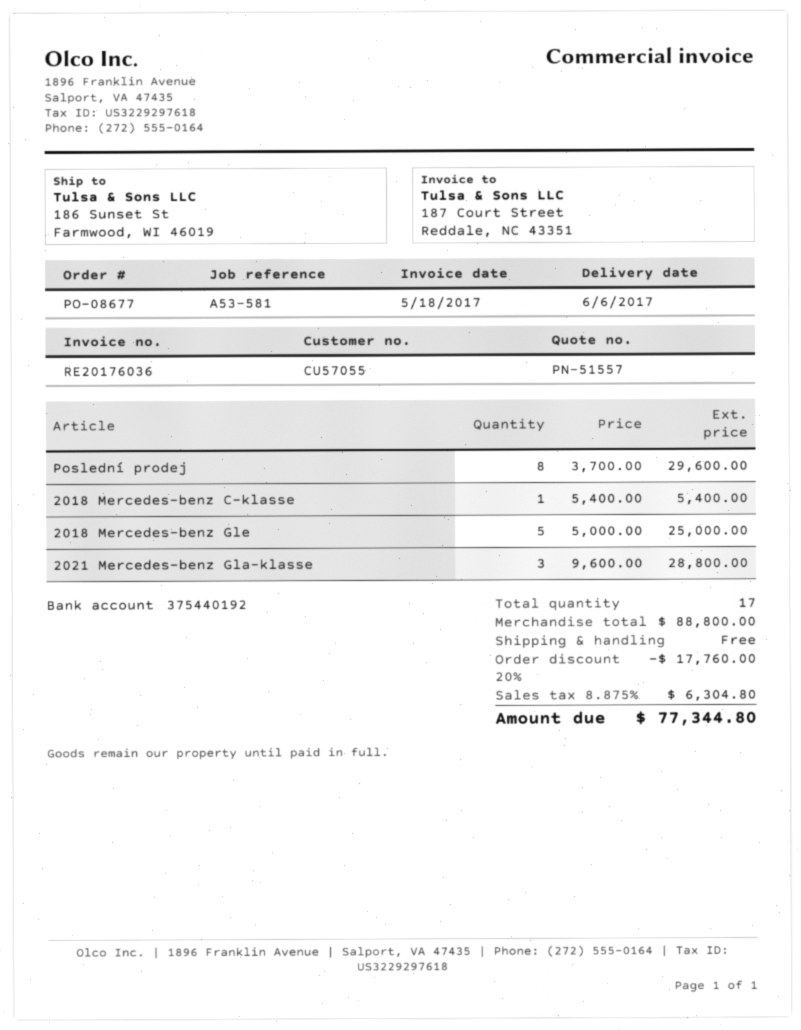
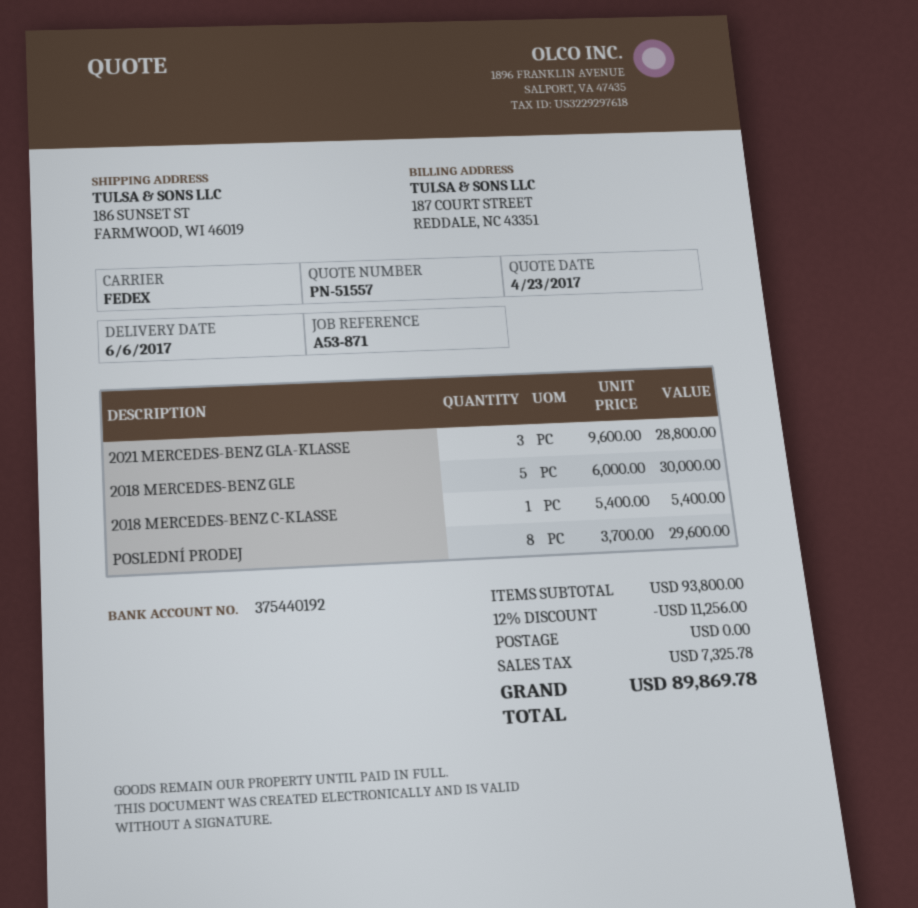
reference: A53-581 -> A53-871
2018 Mercedes-benz Gle: 5 x 5000.00 = 25000.00 -> 5 x 6000.00 = 30000.00
subtotal: 88800.00 -> 93800.00
discount: 20% = 17760.00 -> 12% = 11256.00
tax: 6304.80 -> 7325.78
total: 77344.80 -> 89869.78

